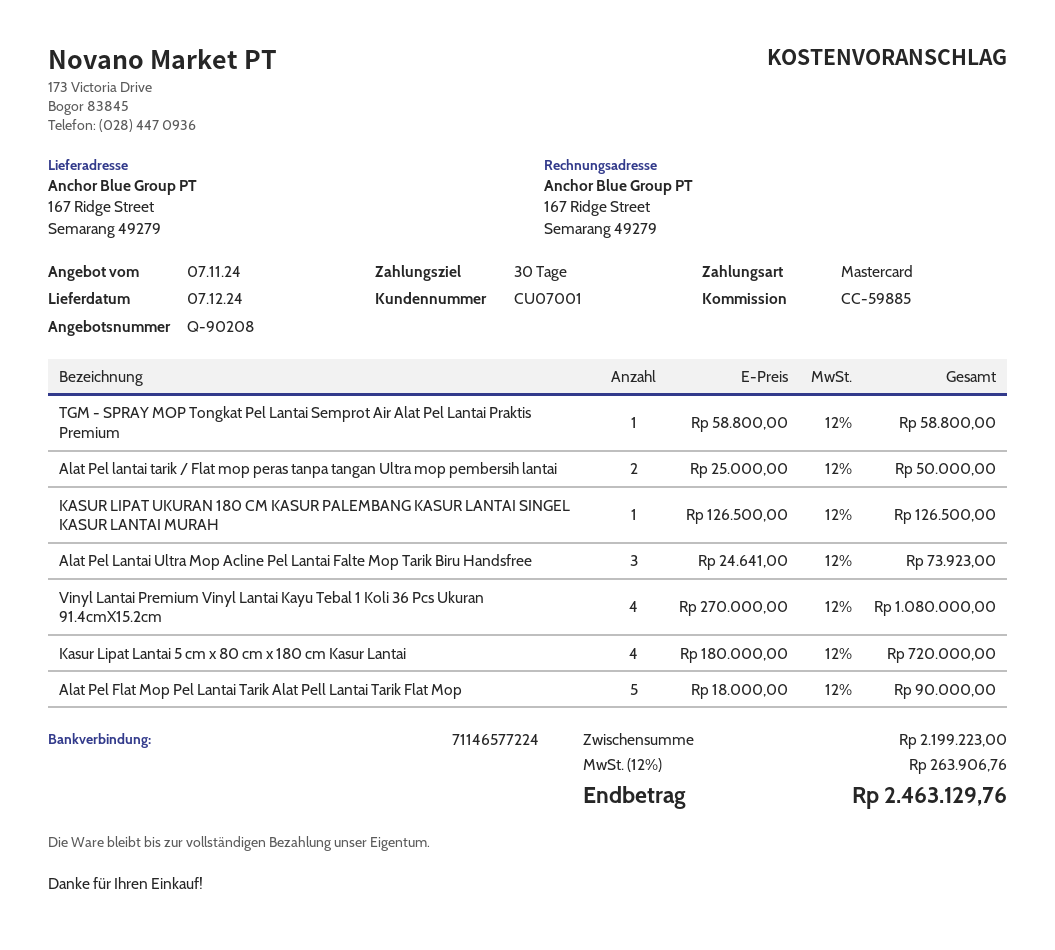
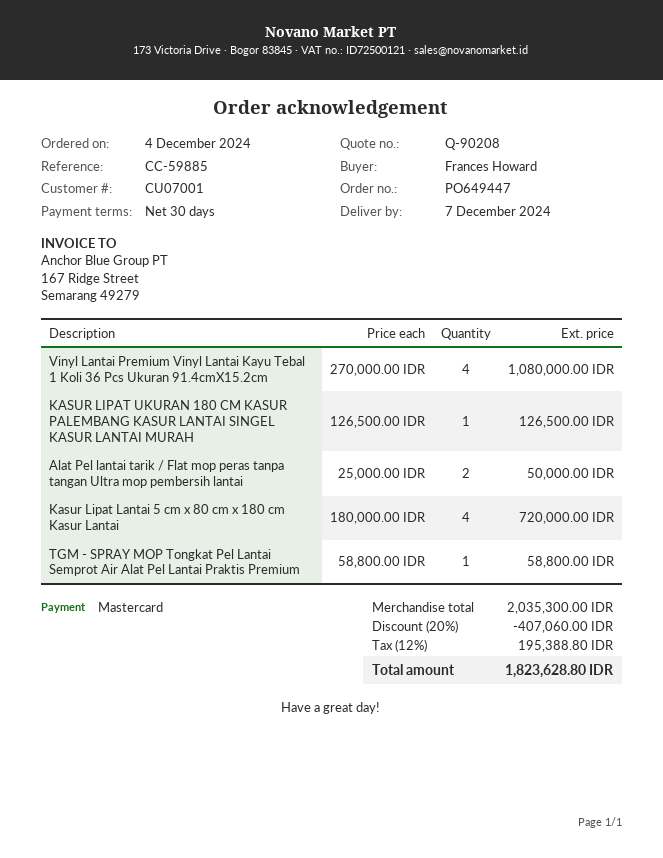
Alat Pel Lantai Ultra Mop Acline Pel Lantai Falte Mop Tarik Biru Handsfree: 3 x 24641.00 = 73923.00 -> none
Alat Pel Flat Mop Pel Lantai Tarik Alat Pell Lantai Tarik Flat Mop: 5 x 18000.00 = 90000.00 -> none
subtotal: 2199223.00 -> 2035300.00
discount: none -> 20% = 407060.00
tax: 12% = 263906.76 -> 12% = 195388.80
total: 2463129.76 -> 1823628.80

